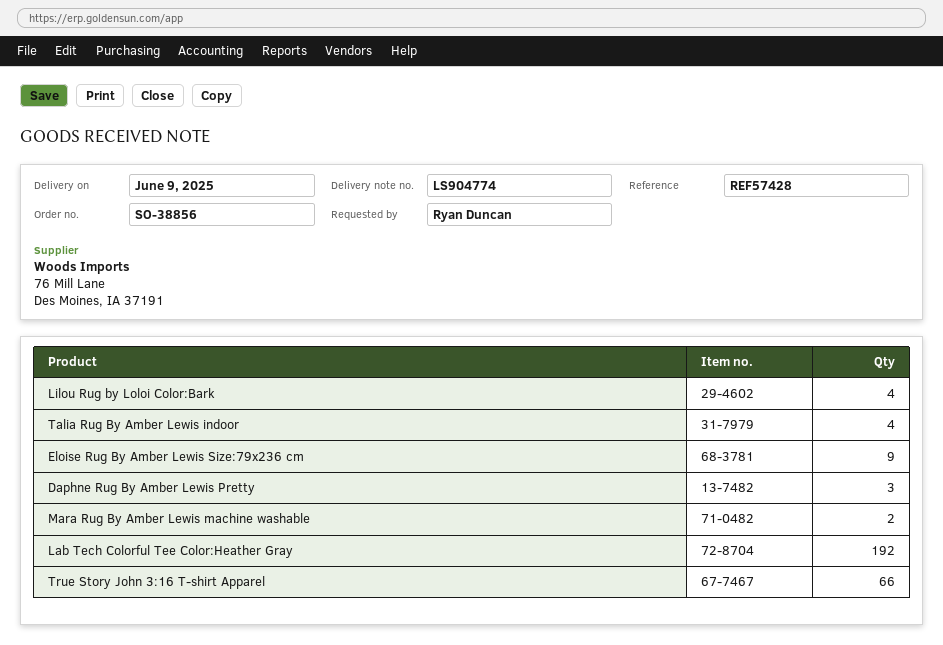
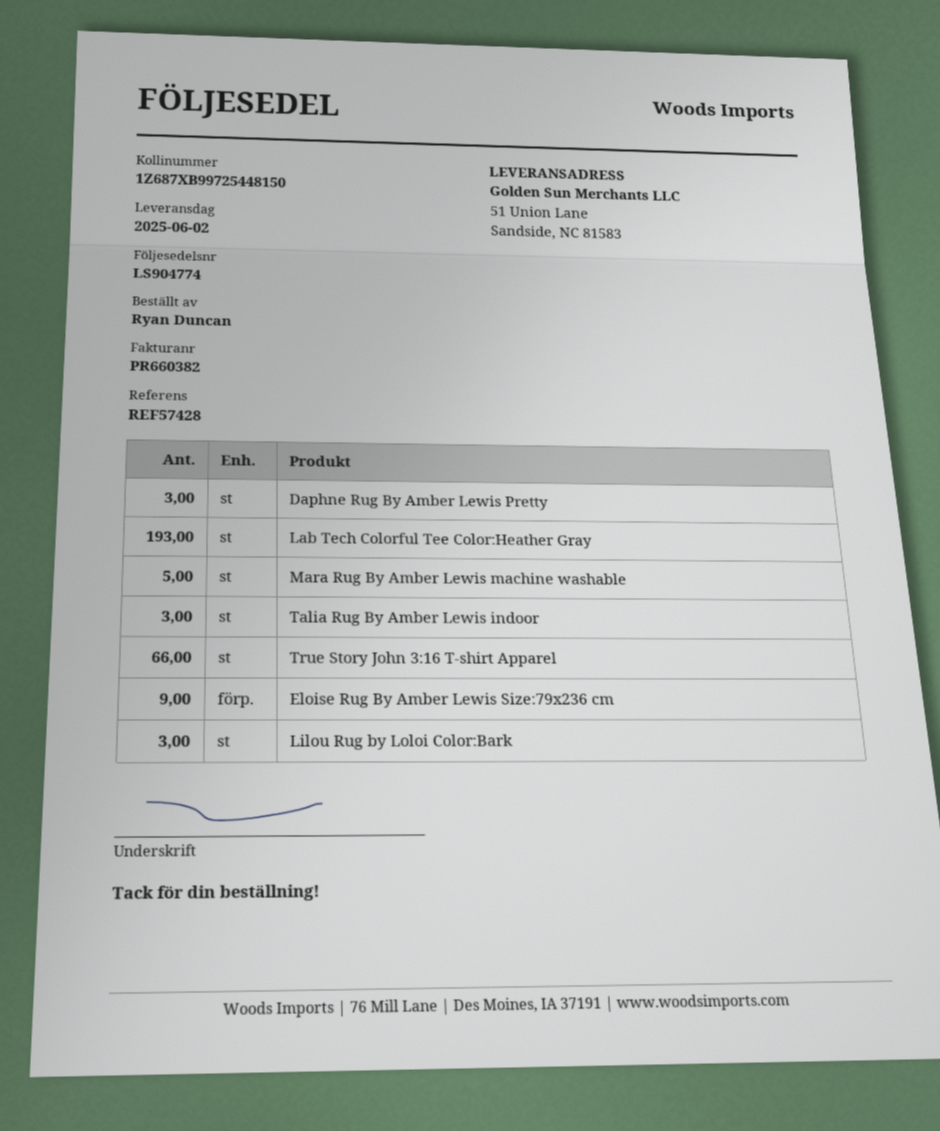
delivery date: 2025-06-09 -> 2025-06-02
Lilou Rug by Loloi Color:Bark: 4 -> 3
Talia Rug By Amber Lewis indoor: 4 -> 3
Mara Rug By Amber Lewis machine washable: 2 -> 5
Lab Tech Colorful Tee Color:Heather Gray: 192 -> 193

